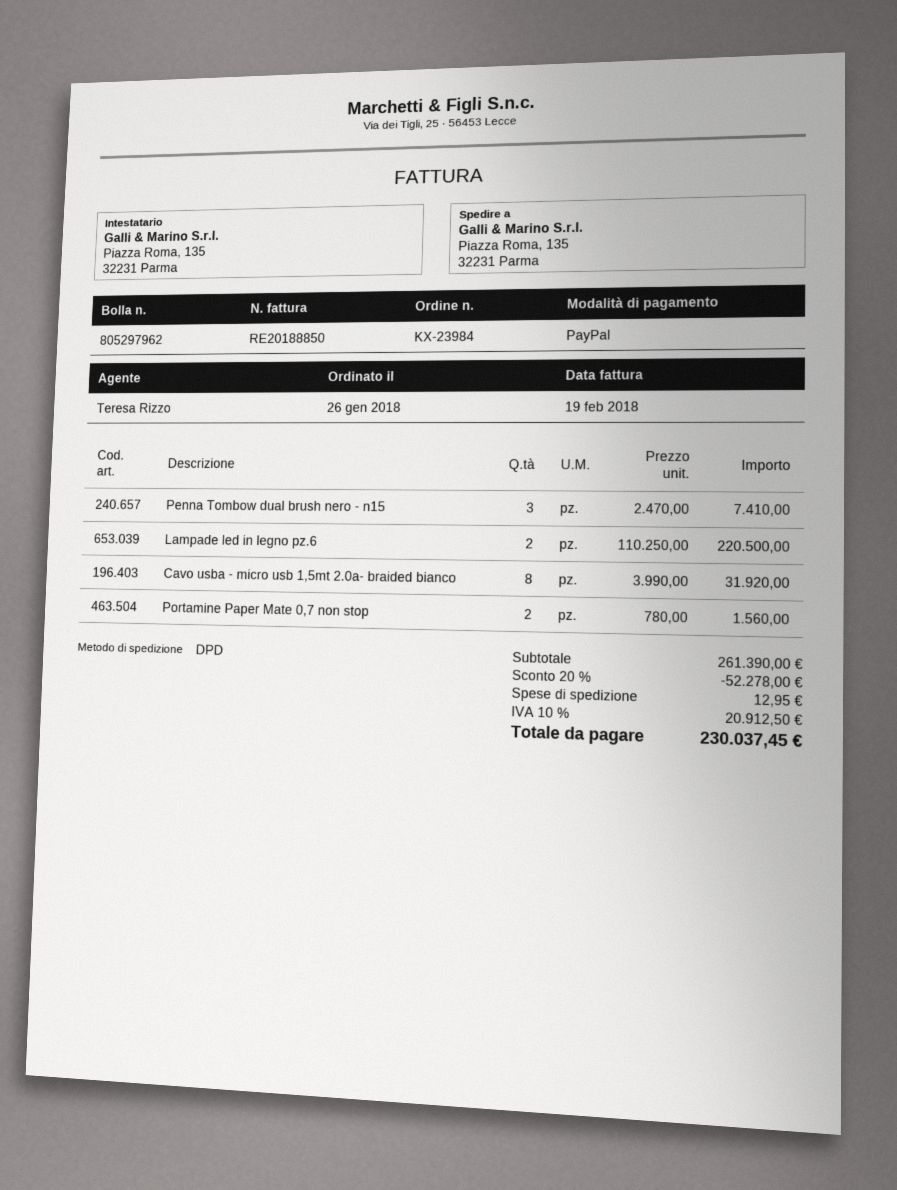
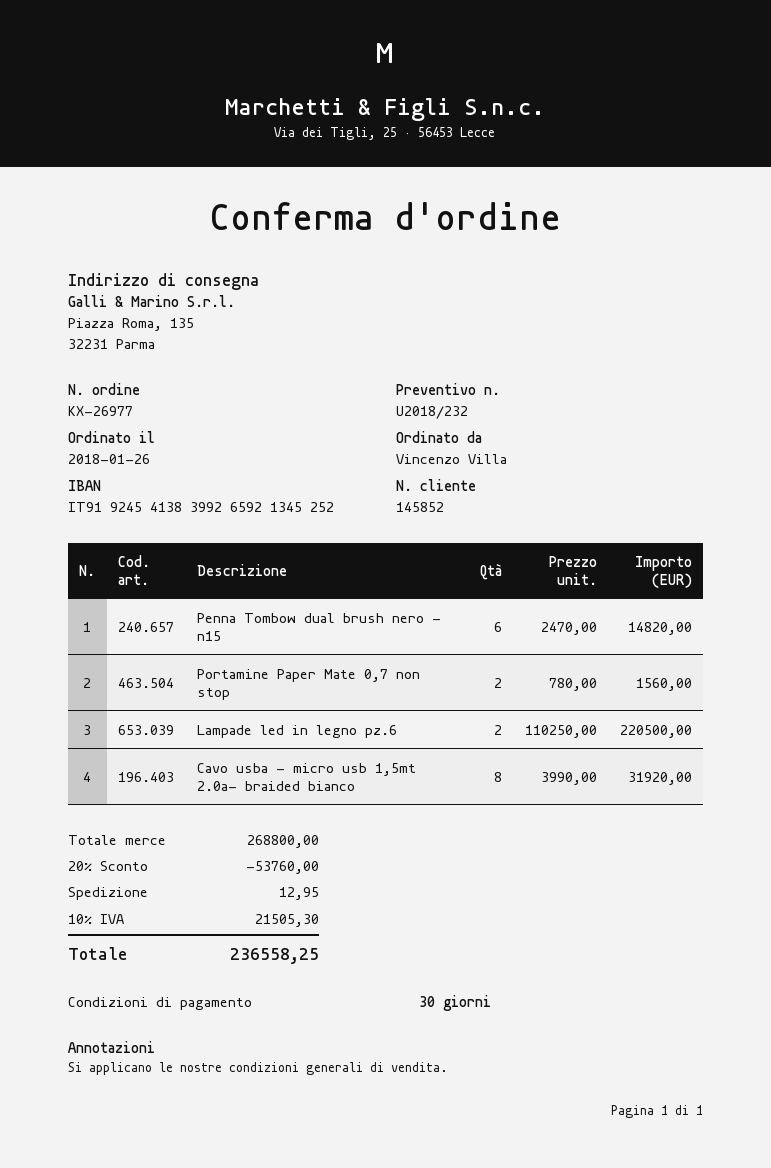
order number: KX-23984 -> KX-26977
Penna Tombow dual brush nero - n15: 3 x 2470.00 = 7410.00 -> 6 x 2470.00 = 14820.00
subtotal: 261390.00 -> 268800.00
discount: 20% = 52278.00 -> 20% = 53760.00
tax: 10% = 20912.50 -> 10% = 21505.30
total: 230037.45 -> 236558.25

